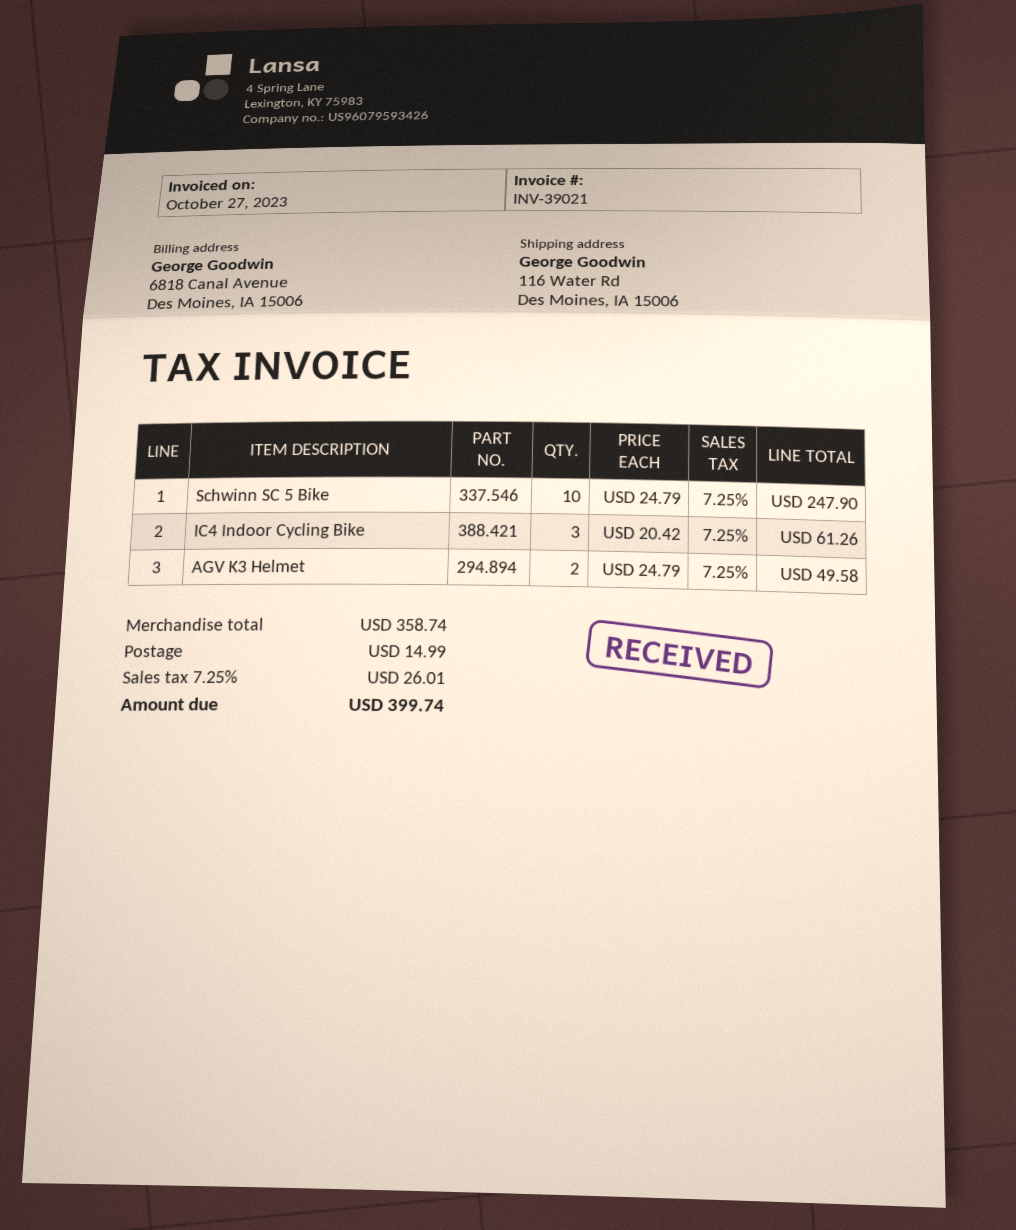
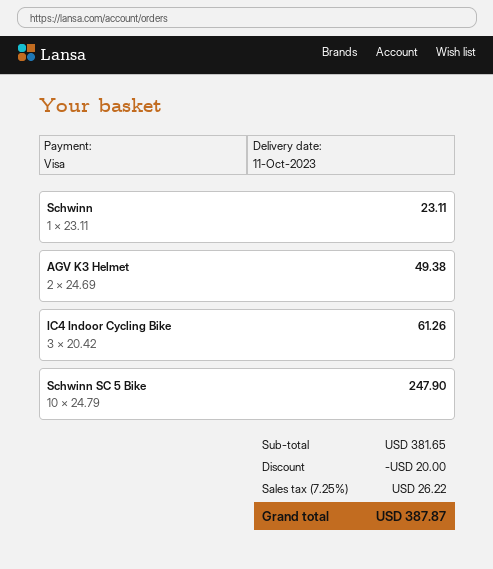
AGV K3 Helmet: 2 x 24.79 = 49.58 -> 2 x 24.69 = 49.38
Schwinn: none -> 1 x 23.11 = 23.11
subtotal: 358.74 -> 381.65
discount: none -> 20.00
shipping: 14.99 -> none
tax: 7.25% = 26.01 -> 7.25% = 26.22
total: 399.74 -> 387.87

